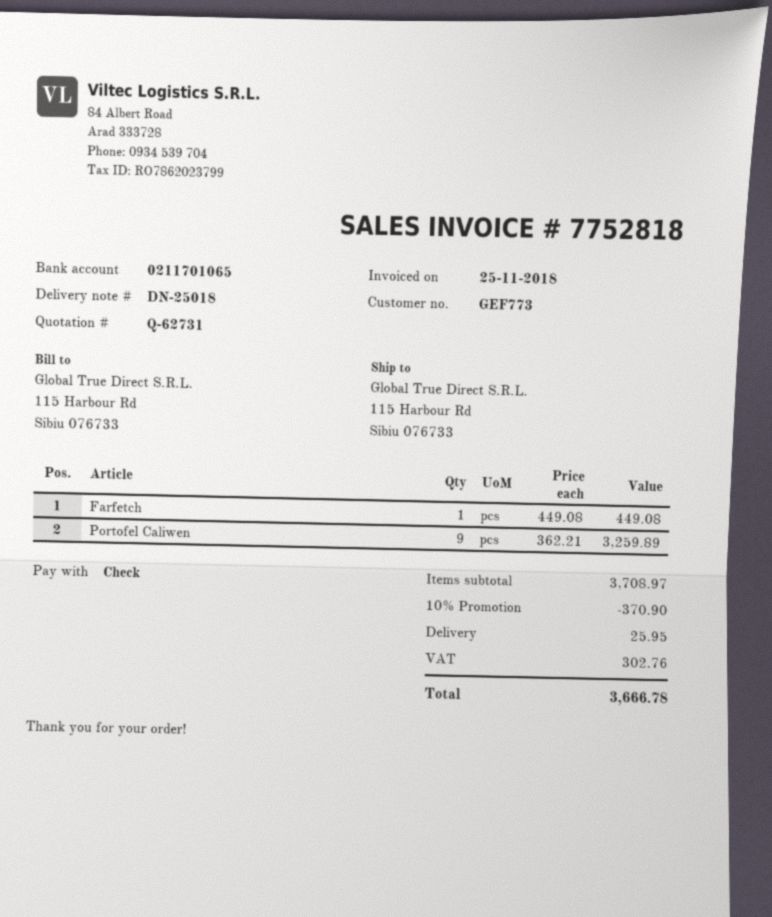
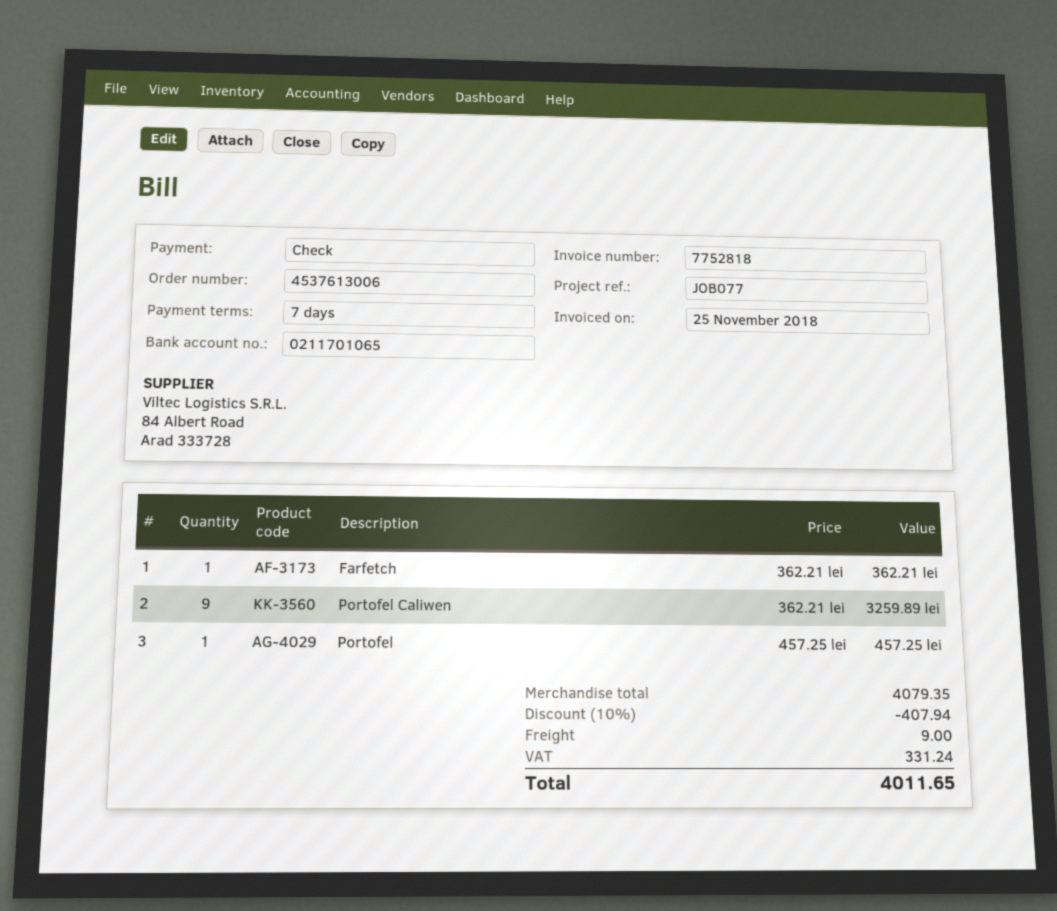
Farfetch: 1 x 449.08 = 449.08 -> 1 x 362.21 = 362.21
Portofel: none -> 1 x 457.25 = 457.25
subtotal: 3708.97 -> 4079.35
discount: 10% = 370.90 -> 10% = 407.94
shipping: 25.95 -> 9.00
tax: 302.76 -> 331.24
total: 3666.78 -> 4011.65

